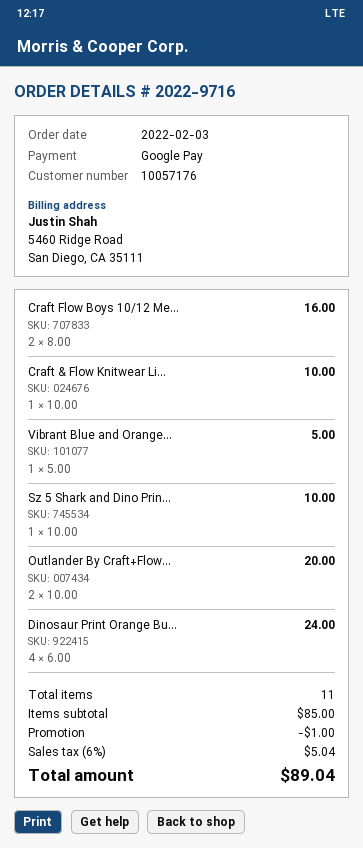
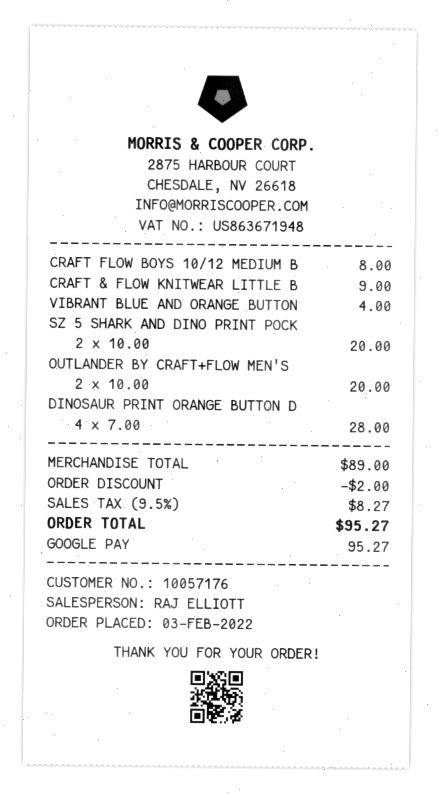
Craft Flow Boys 10/12 Me...: 2 x 8.00 = 16.00 -> 1 x 8.00 = 8.00
Craft & Flow Knitwear Li...: 1 x 10.00 = 10.00 -> 1 x 9.00 = 9.00
Vibrant Blue and Orange...: 1 x 5.00 = 5.00 -> 1 x 4.00 = 4.00
Sz 5 Shark and Dino Prin...: 1 x 10.00 = 10.00 -> 2 x 10.00 = 20.00
Dinosaur Print Orange Bu...: 4 x 6.00 = 24.00 -> 4 x 7.00 = 28.00
subtotal: 85.00 -> 89.00
discount: 1.00 -> 2.00
tax: 6% = 5.04 -> 9.5% = 8.27
total: 89.04 -> 95.27

